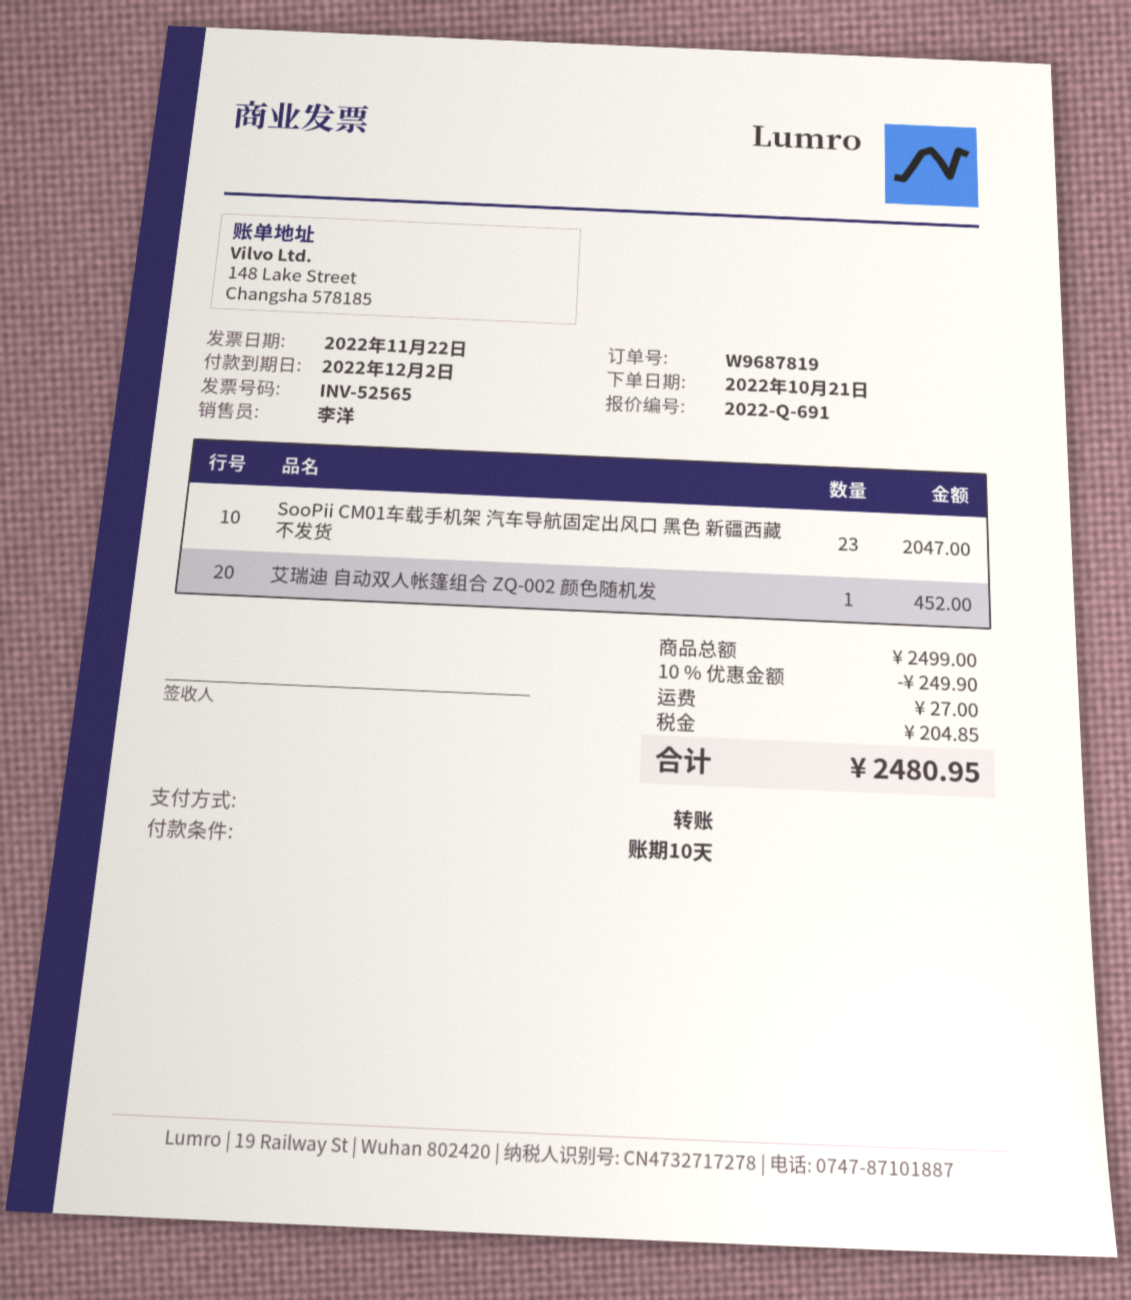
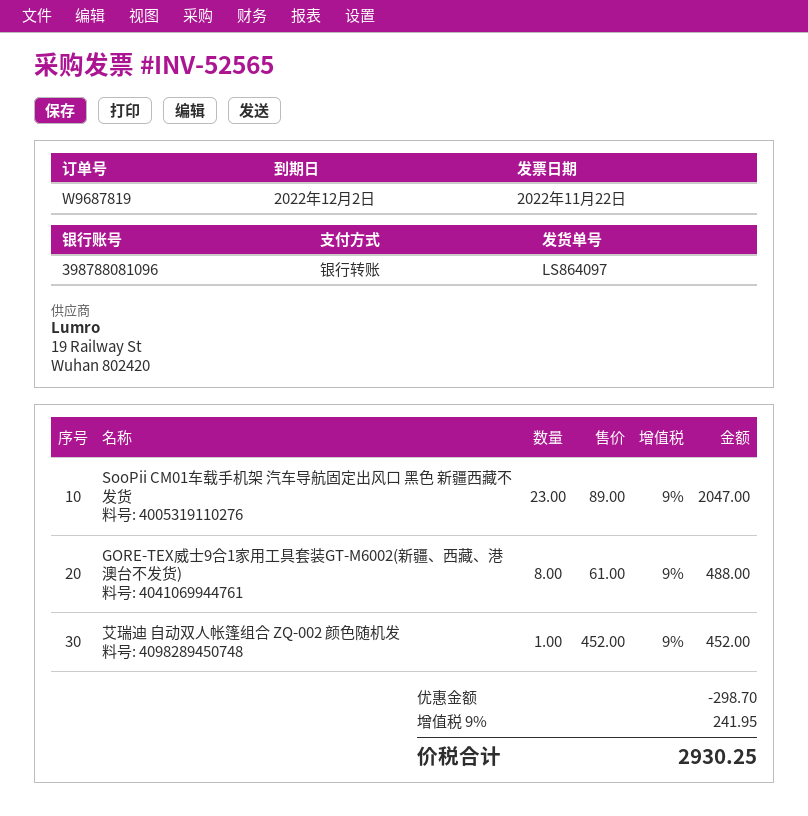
GORE-TEX威士9合1家用工具套装GT-M6002(新疆、西藏、港澳台不发货): none -> 8 for 488.00
discount: 249.90 -> 298.70
shipping: 27.00 -> none
tax: 204.85 -> 241.95
total: 2480.95 -> 2930.25

